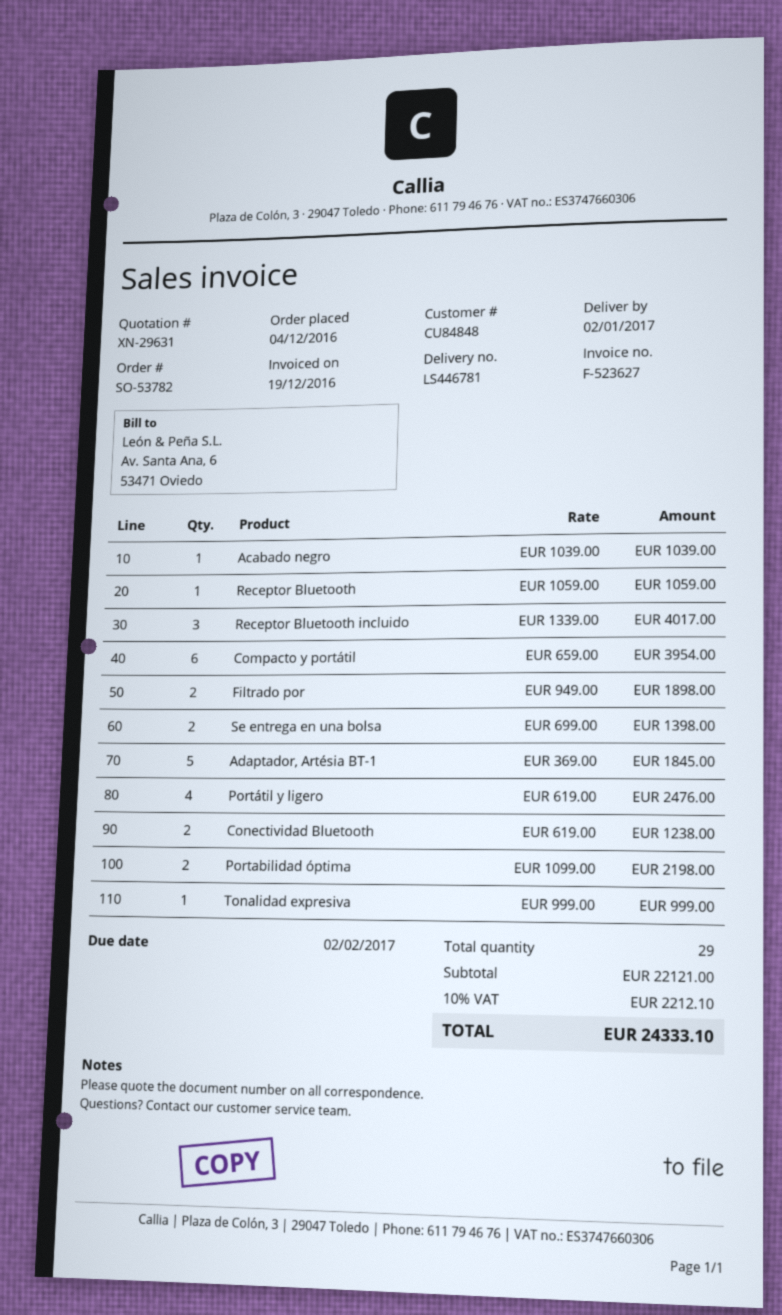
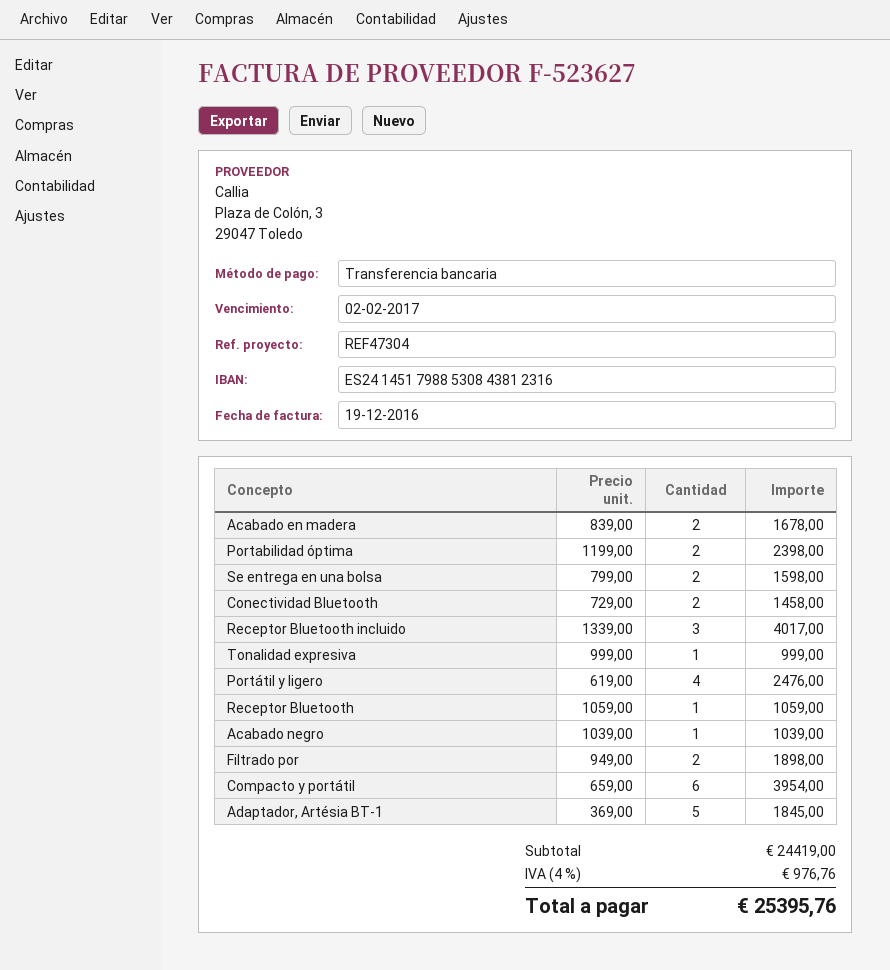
Se entrega en una bolsa: 2 x 699.00 = 1398.00 -> 2 x 799.00 = 1598.00
Conectividad Bluetooth: 2 x 619.00 = 1238.00 -> 2 x 729.00 = 1458.00
Portabilidad óptima: 2 x 1099.00 = 2198.00 -> 2 x 1199.00 = 2398.00
Acabado en madera: none -> 2 x 839.00 = 1678.00
subtotal: 22121.00 -> 24419.00
tax: 10% = 2212.10 -> 4% = 976.76
total: 24333.10 -> 25395.76

